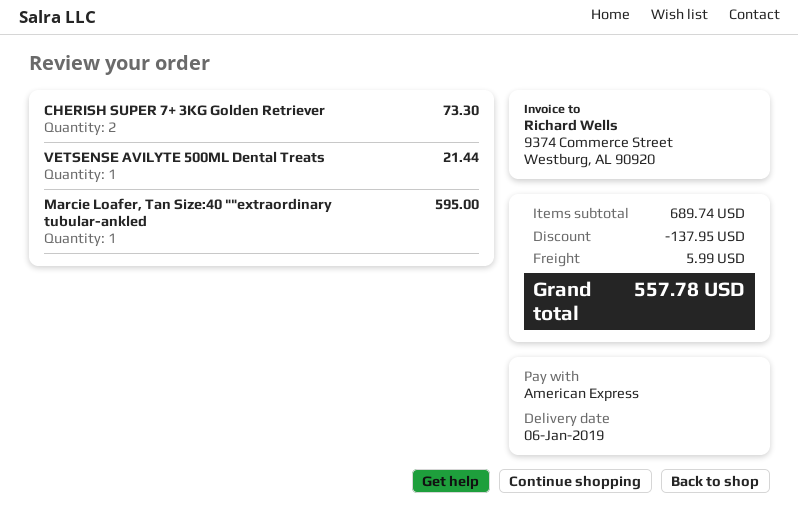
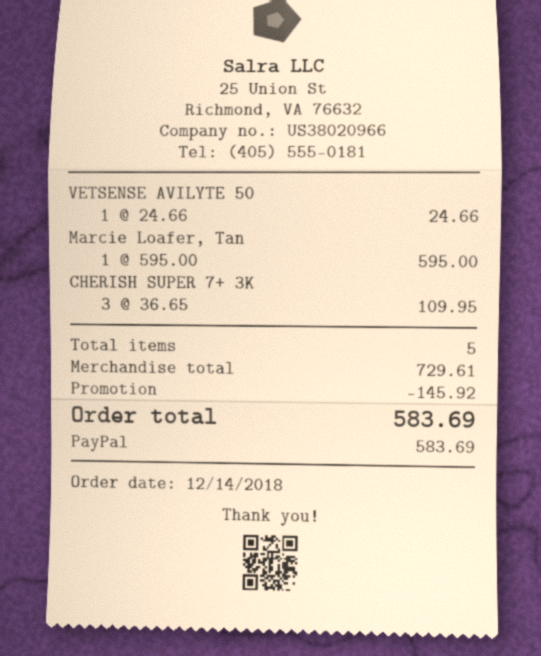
payment method: American Express -> PayPal
CHERISH SUPER 7+ 3KG Golden Retriever: 2 for 73.30 -> 3 for 109.95
VETSENSE AVILYTE 500ML Dental Treats: 1 for 21.44 -> 1 for 24.66
subtotal: 689.74 -> 729.61
discount: 137.95 -> 145.92
shipping: 5.99 -> none
total: 557.78 -> 583.69

